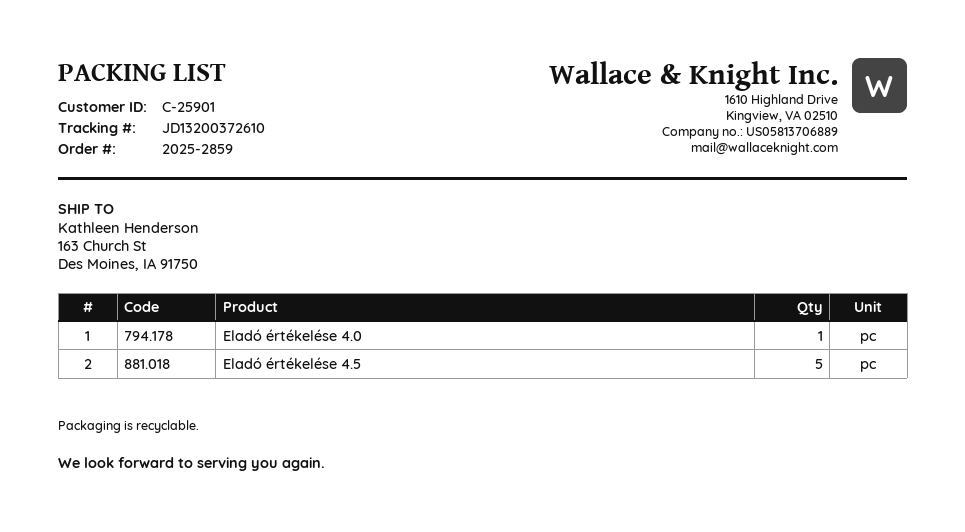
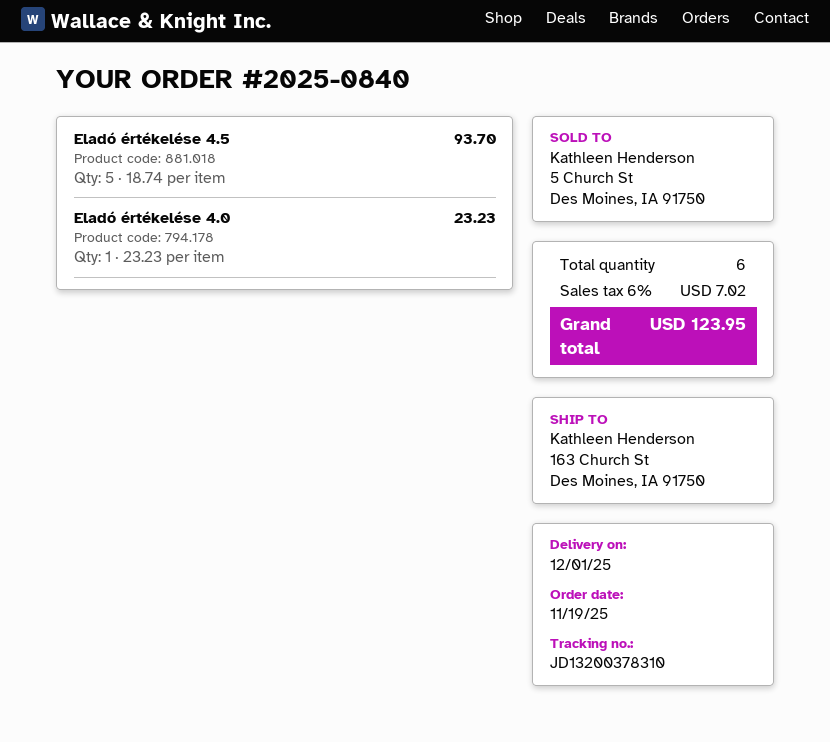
order number: 2025-2859 -> 2025-0840
tracking number: JD13200372610 -> JD13200378310

